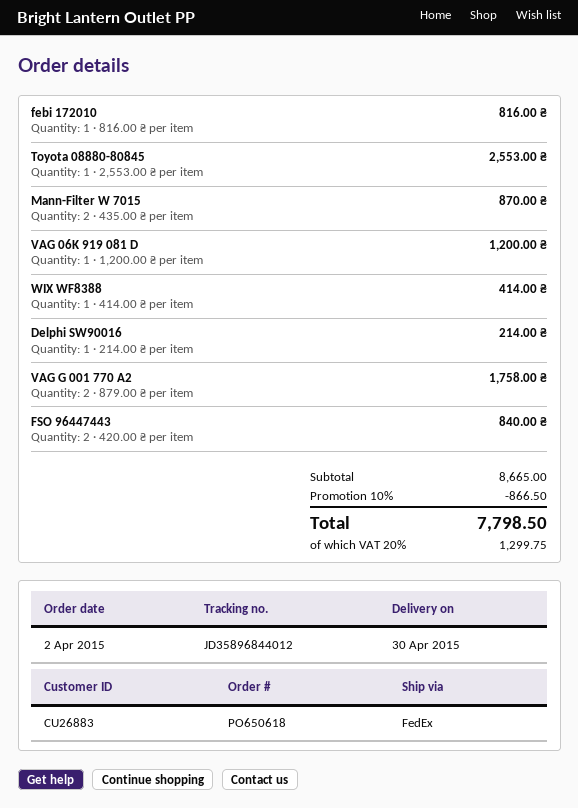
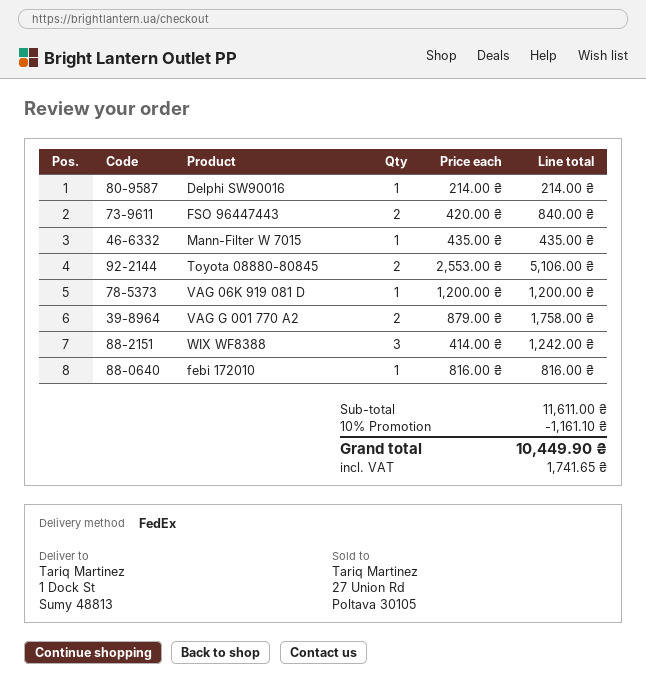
Toyota 08880-80845: 1 x 2553.00 = 2553.00 -> 2 x 2553.00 = 5106.00
Mann-Filter W 7015: 2 x 435.00 = 870.00 -> 1 x 435.00 = 435.00
WIX WF8388: 1 x 414.00 = 414.00 -> 3 x 414.00 = 1242.00
subtotal: 8665.00 -> 11611.00
discount: 10% = 866.50 -> 10% = 1161.10
tax: 1299.75 -> 1741.65
total: 7798.50 -> 10449.90

